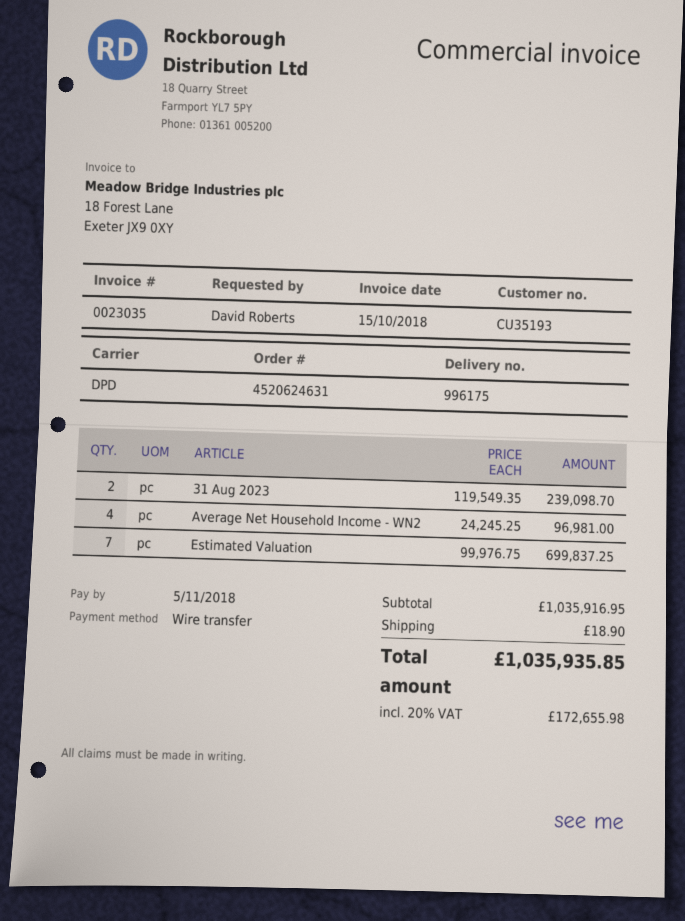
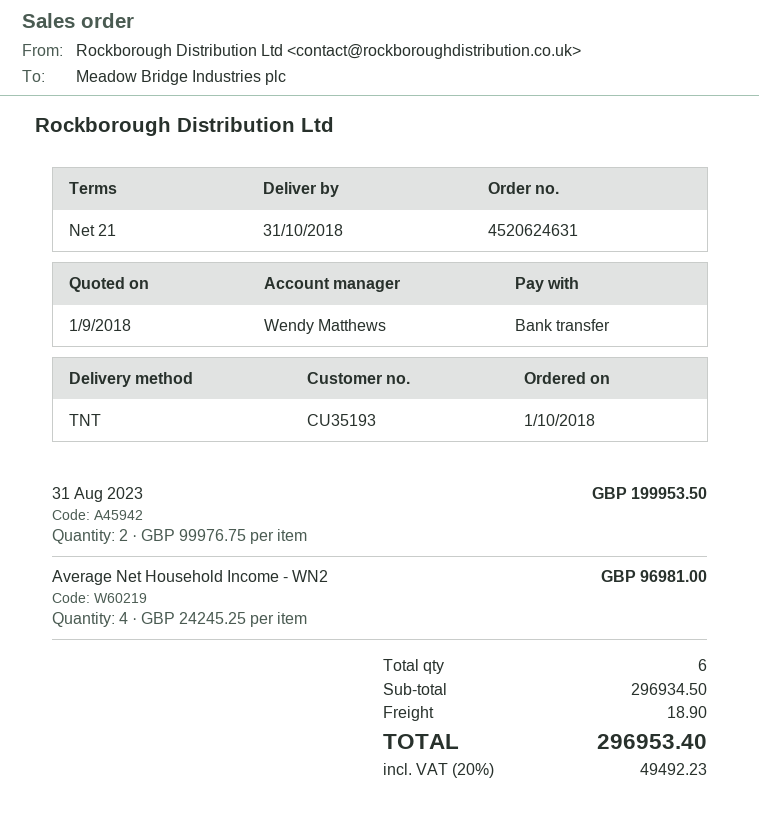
shipping method: DPD -> TNT
31 Aug 2023: 2 x 119549.35 = 239098.70 -> 2 x 99976.75 = 199953.50
Estimated Valuation: 7 x 99976.75 = 699837.25 -> none
subtotal: 1035916.95 -> 296934.50
tax: 20% = 172655.98 -> 20% = 49492.23
total: 1035935.85 -> 296953.40

